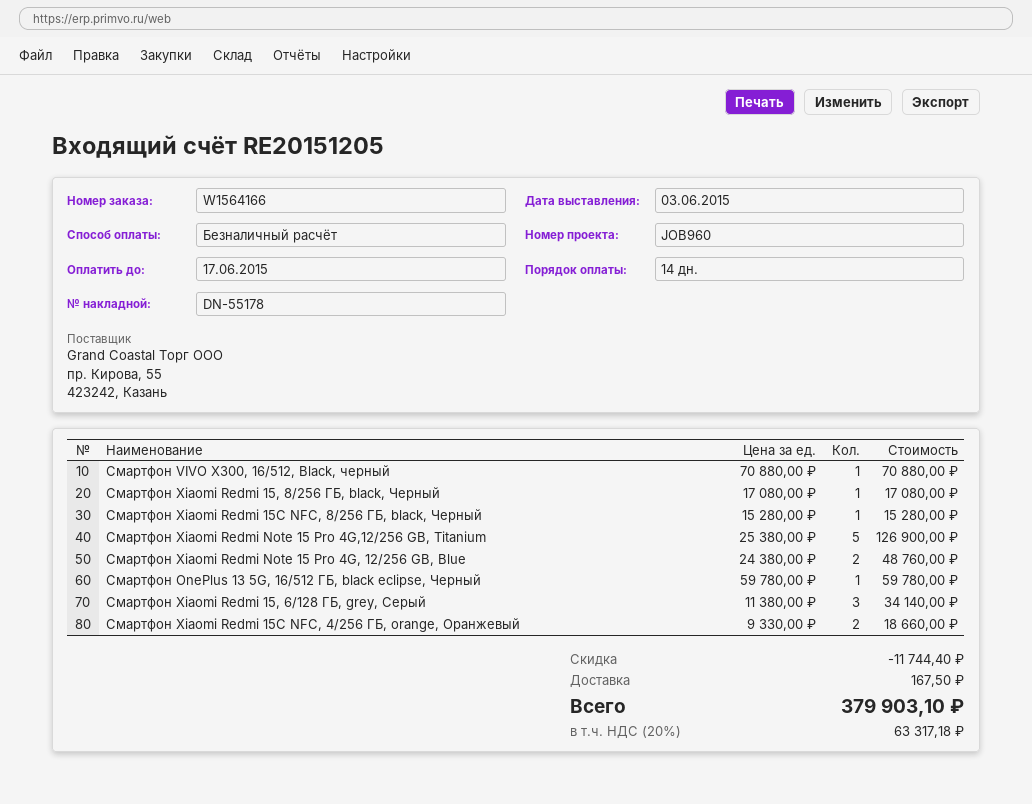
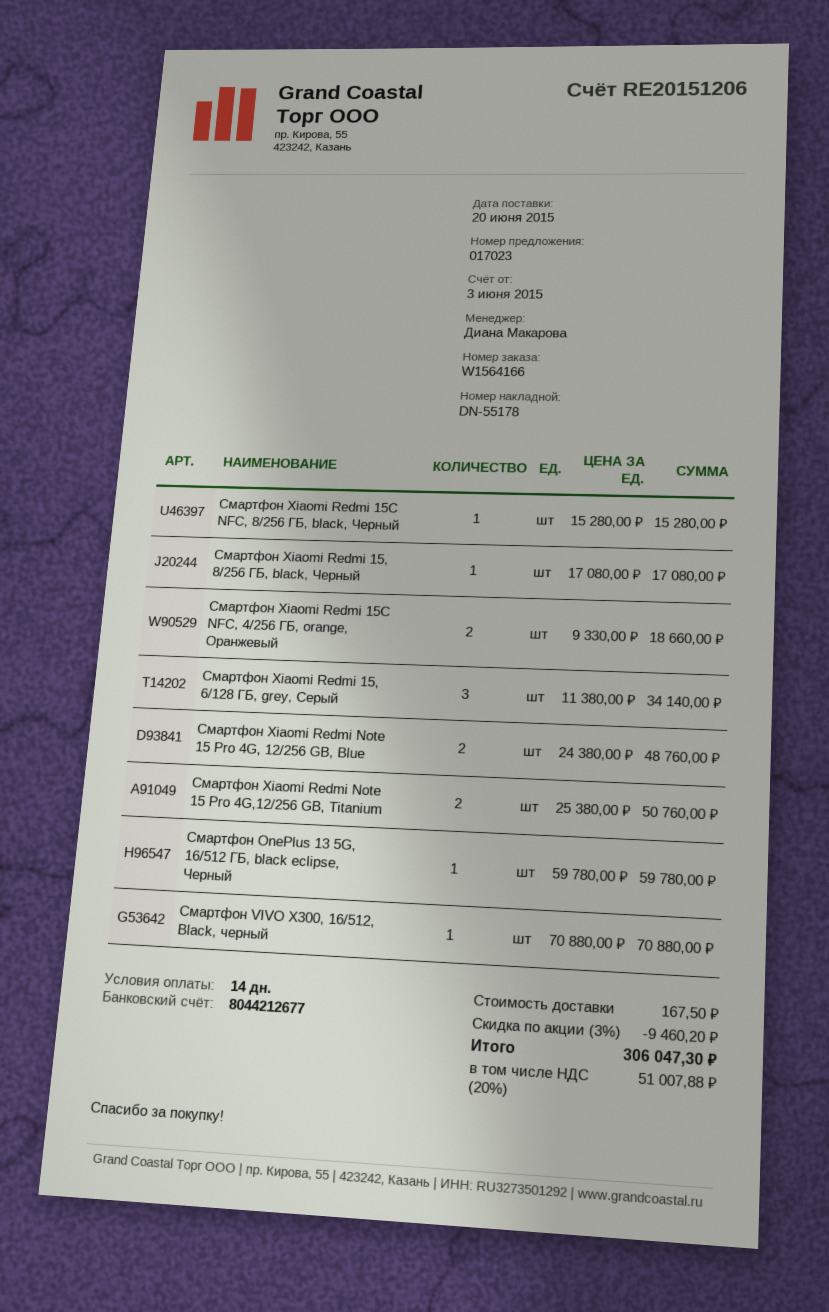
invoice number: RE20151205 -> RE20151206
Смартфон Xiaomi Redmi Note 15 Pro 4G,12/256 GB, Titanium: 5 x 25380.00 = 126900.00 -> 2 x 25380.00 = 50760.00
discount: 11744.40 -> 9460.20
tax: 20% = 63317.18 -> 20% = 51007.88
total: 379903.10 -> 306047.30

